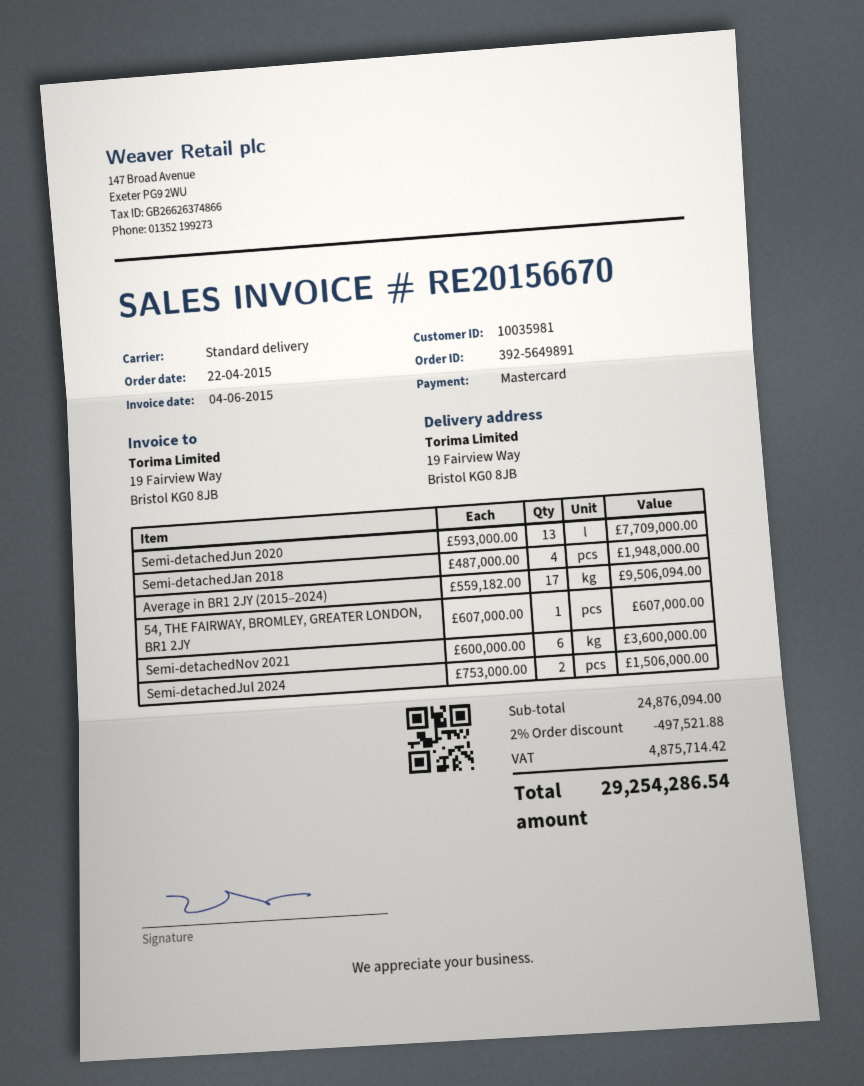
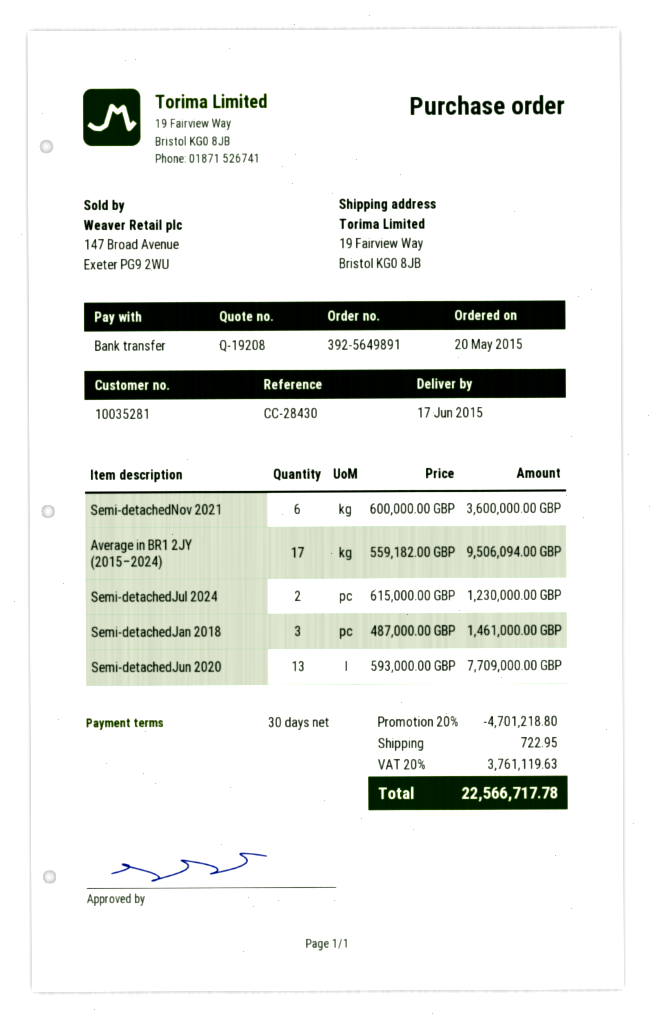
order date: 2015-04-22 -> 2015-05-20
customer number: 10035981 -> 10035281
payment method: Mastercard -> bank transfer
Semi-detachedJan 2018: 4 x 487000.00 = 1948000.00 -> 3 x 487000.00 = 1461000.00
54, THE FAIRWAY, BROMLEY, GREATER LONDON, BR1 2JY: 1 x 607000.00 = 607000.00 -> none
Semi-detachedJul 2024: 2 x 753000.00 = 1506000.00 -> 2 x 615000.00 = 1230000.00
discount: 2% = 497521.88 -> 20% = 4701218.80
shipping: none -> 722.95
tax: 4875714.42 -> 3761119.63
total: 29254286.54 -> 22566717.78

